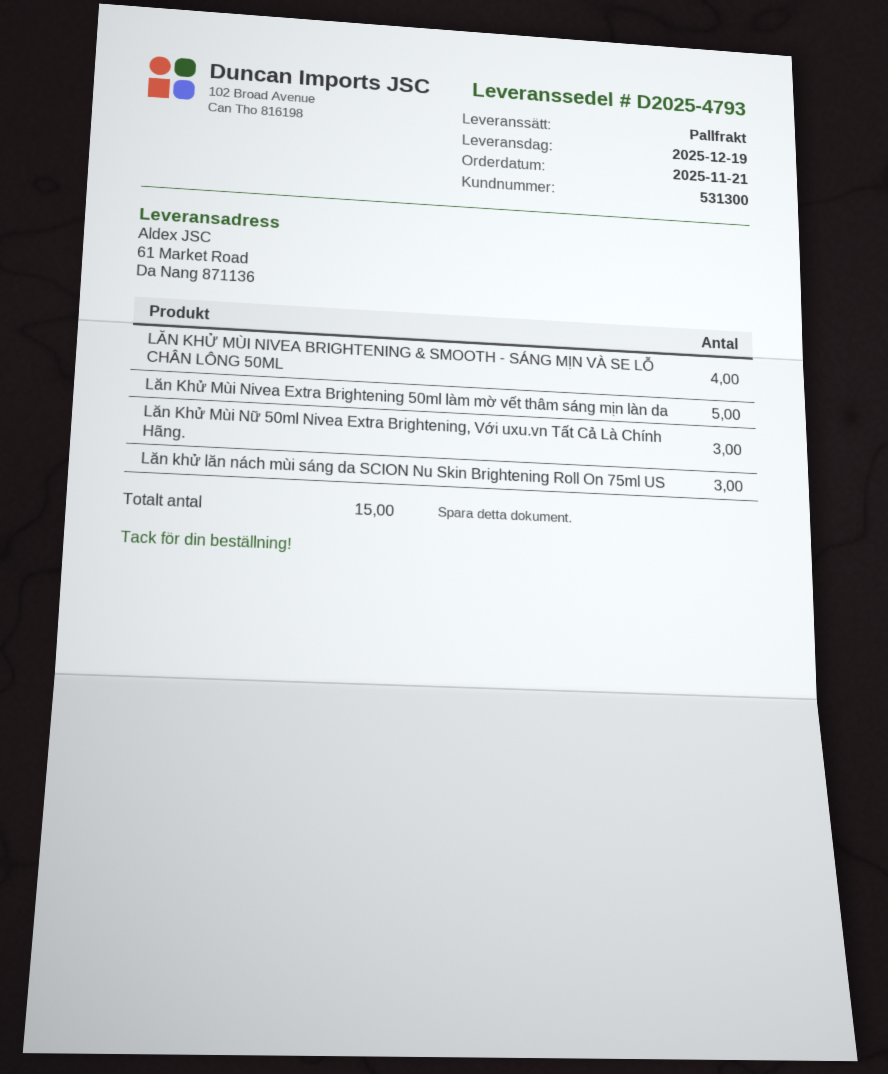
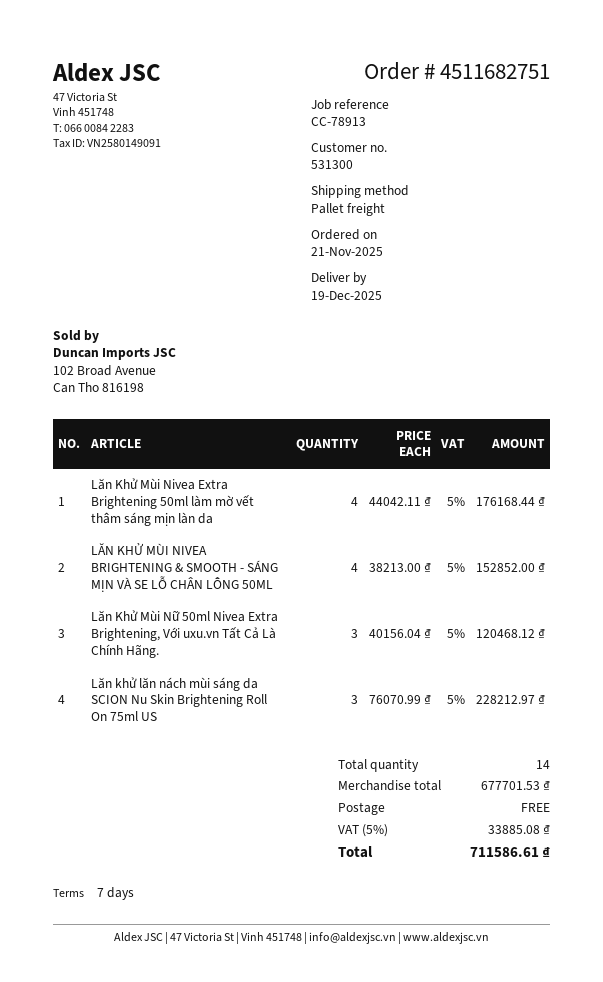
Lăn Khử Mùi Nivea Extra Brightening 50ml làm mờ vết thâm sáng mịn làn da: 5 -> 4
total quantity: 15 -> 14

